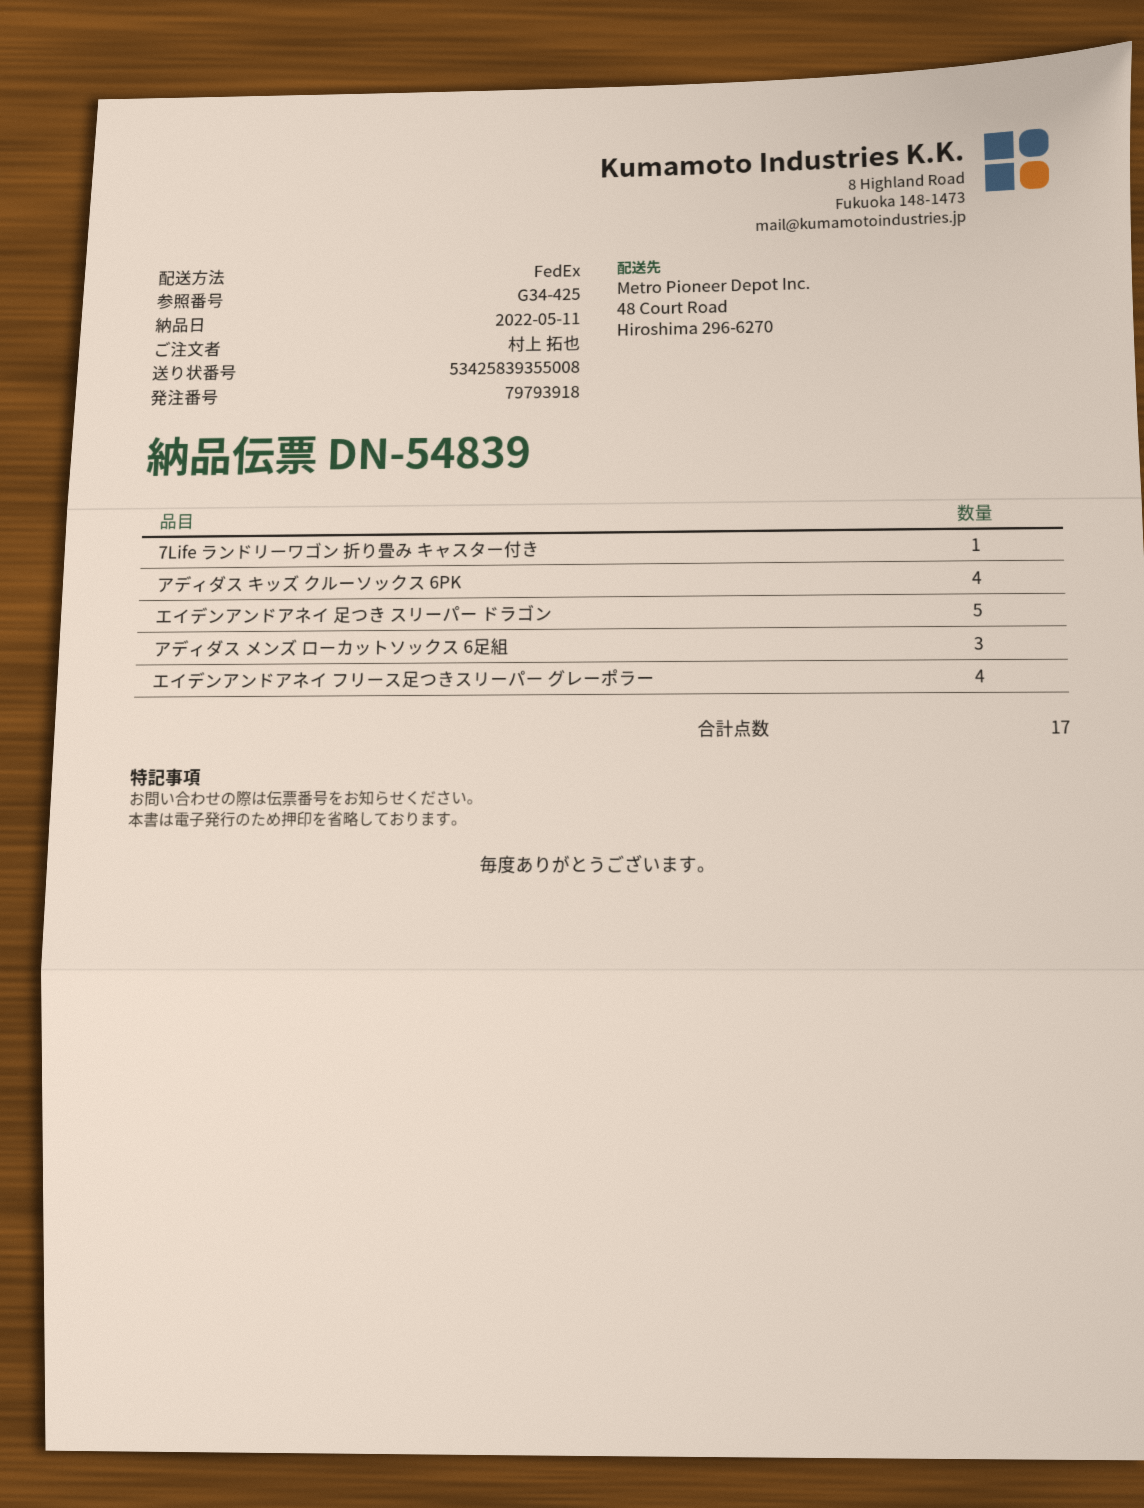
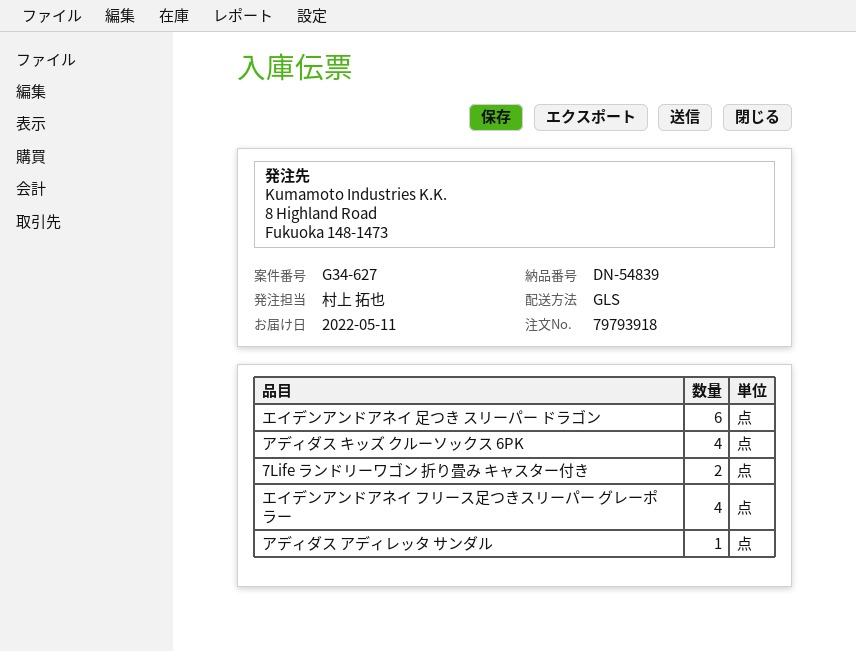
reference: G34-425 -> G34-627
shipping method: FedEx -> GLS
7Life ランドリーワゴン 折り畳み キャスター付き: 1 -> 2
エイデンアンドアネイ 足つき スリーパー ドラゴン: 5 -> 6
アディダス メンズ ローカットソックス 6足組: 3 -> none
アディダス アディレッタ サンダル: none -> 1

